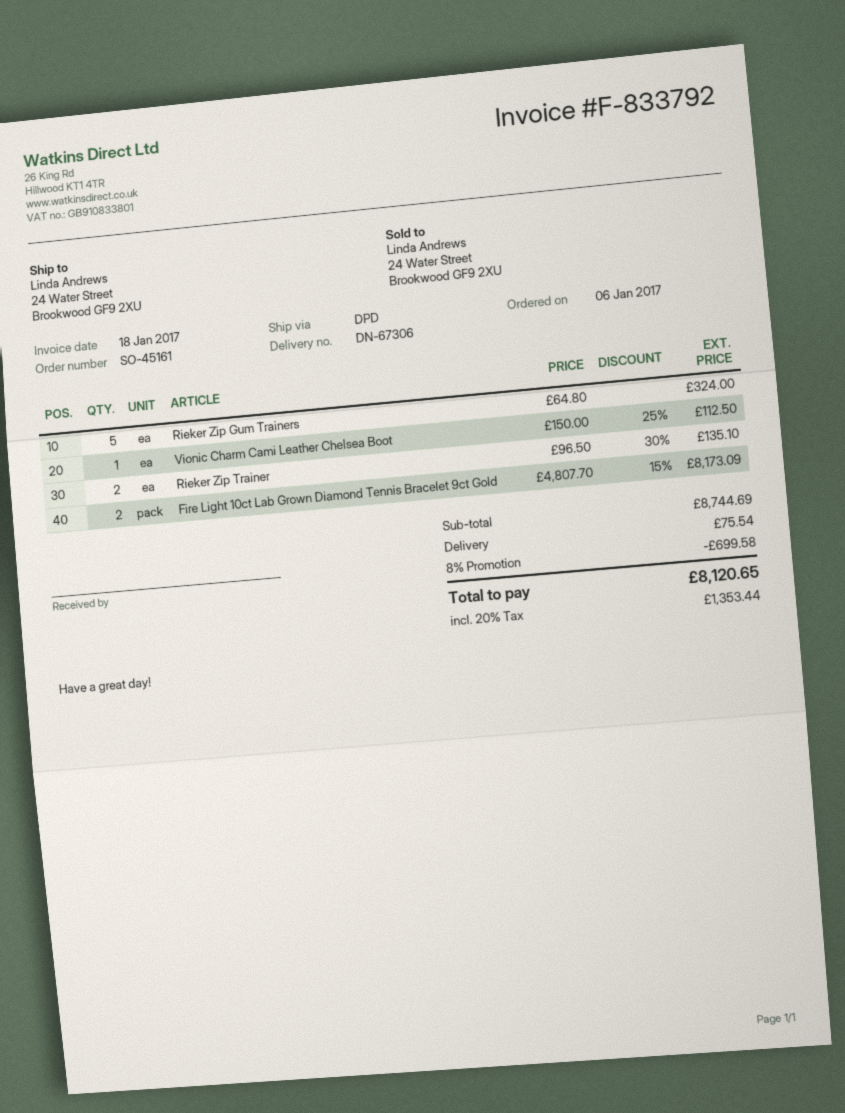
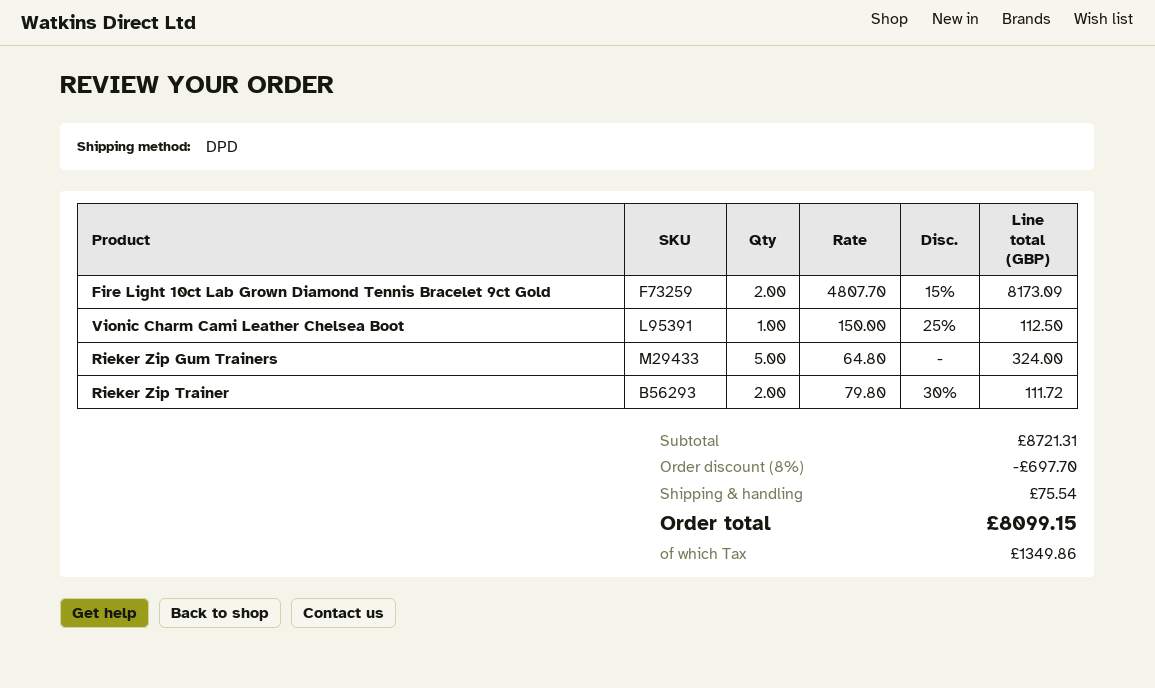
Rieker Zip Trainer: 2 x 96.50 - 30% = 135.10 -> 2 x 79.80 - 30% = 111.72
subtotal: 8744.69 -> 8721.31
discount: 8% = 699.58 -> 8% = 697.70
tax: 1353.44 -> 1349.86
total: 8120.65 -> 8099.15

